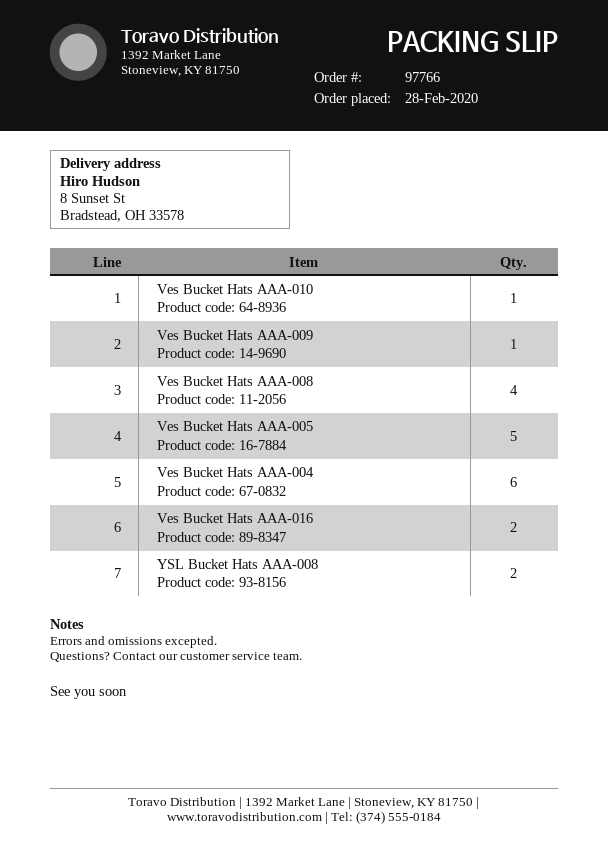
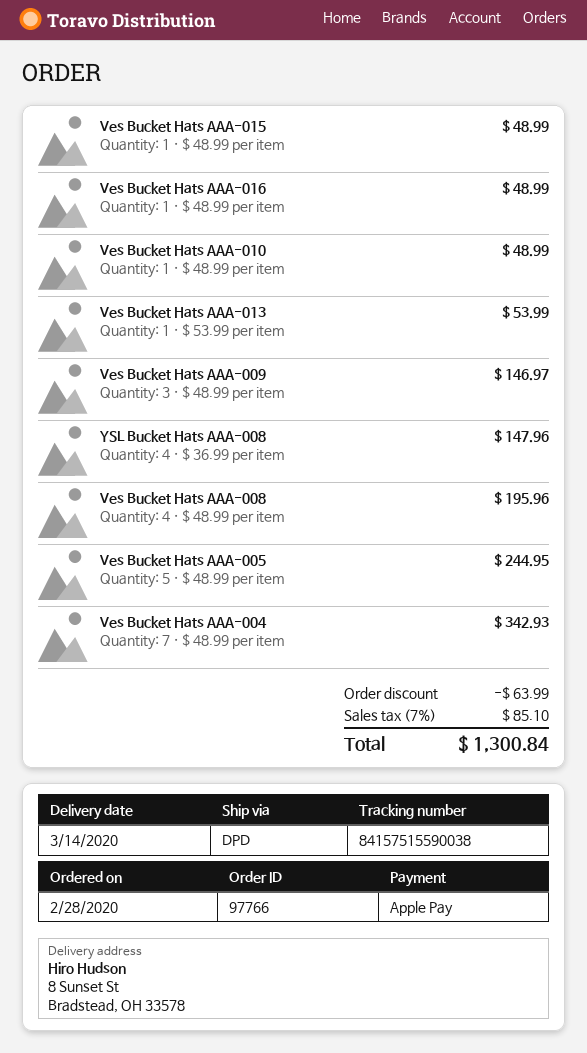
Ves Bucket Hats AAA-009: 1 -> 3
Ves Bucket Hats AAA-004: 6 -> 7
Ves Bucket Hats AAA-016: 2 -> 1
YSL Bucket Hats AAA-008: 2 -> 4
Ves Bucket Hats AAA-015: none -> 1
Ves Bucket Hats AAA-013: none -> 1

